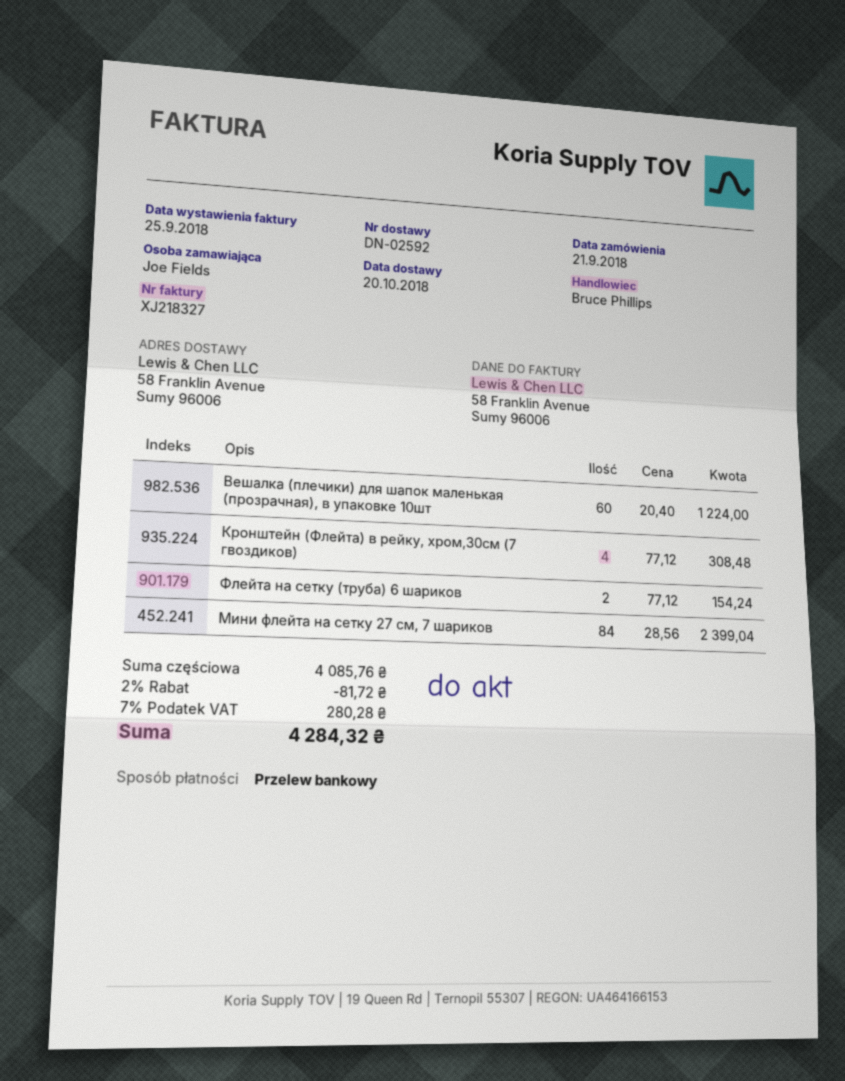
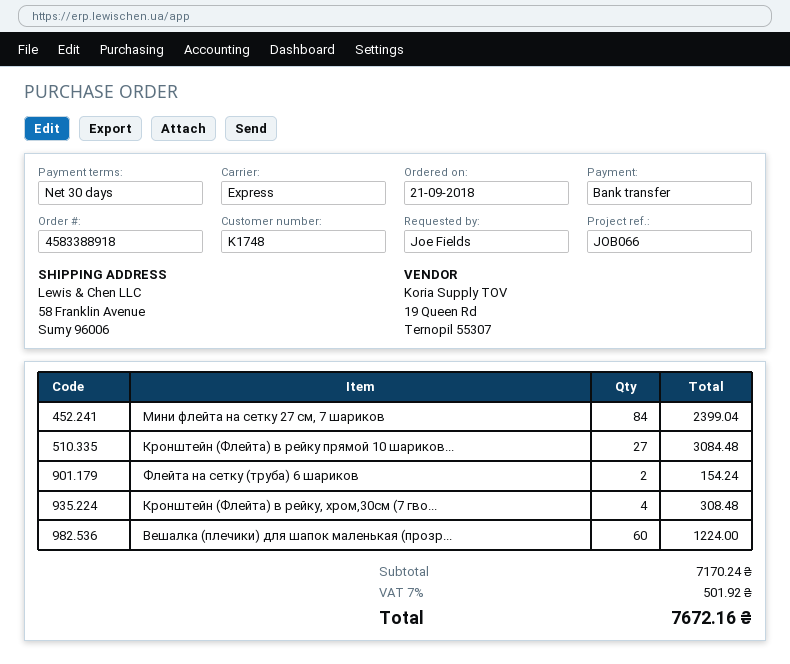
Кронштейн (Флейта) в рейку прямой 10 шариков...: none -> 27 for 3084.48
subtotal: 4085.76 -> 7170.24
discount: 2% = 81.72 -> none
tax: 7% = 280.28 -> 7% = 501.92
total: 4284.32 -> 7672.16

